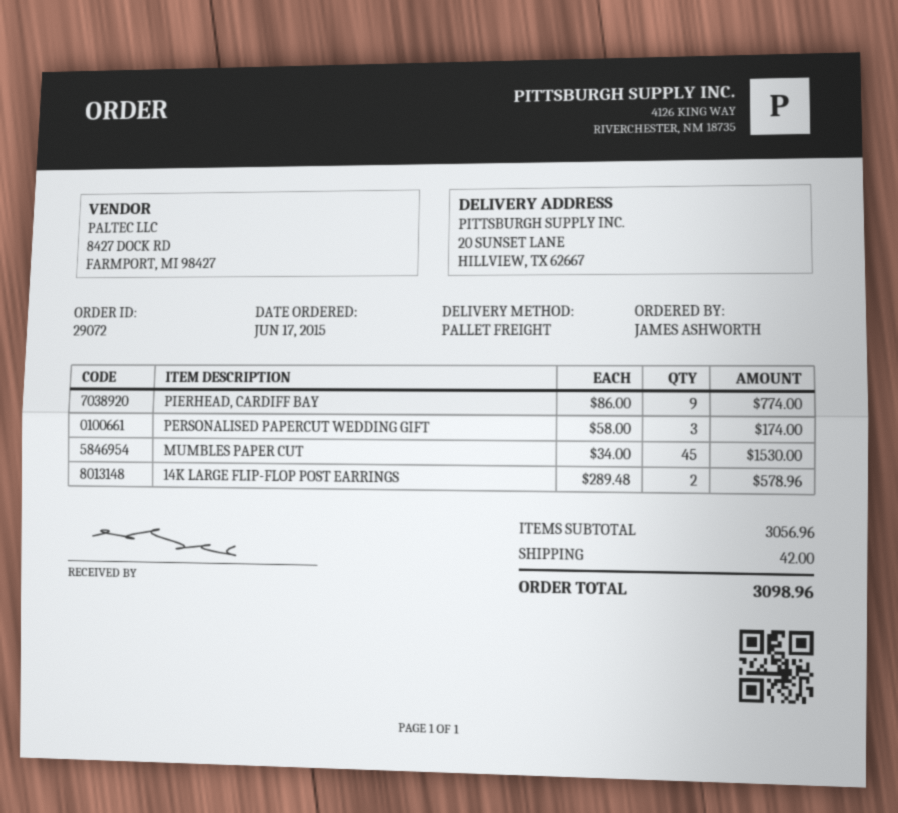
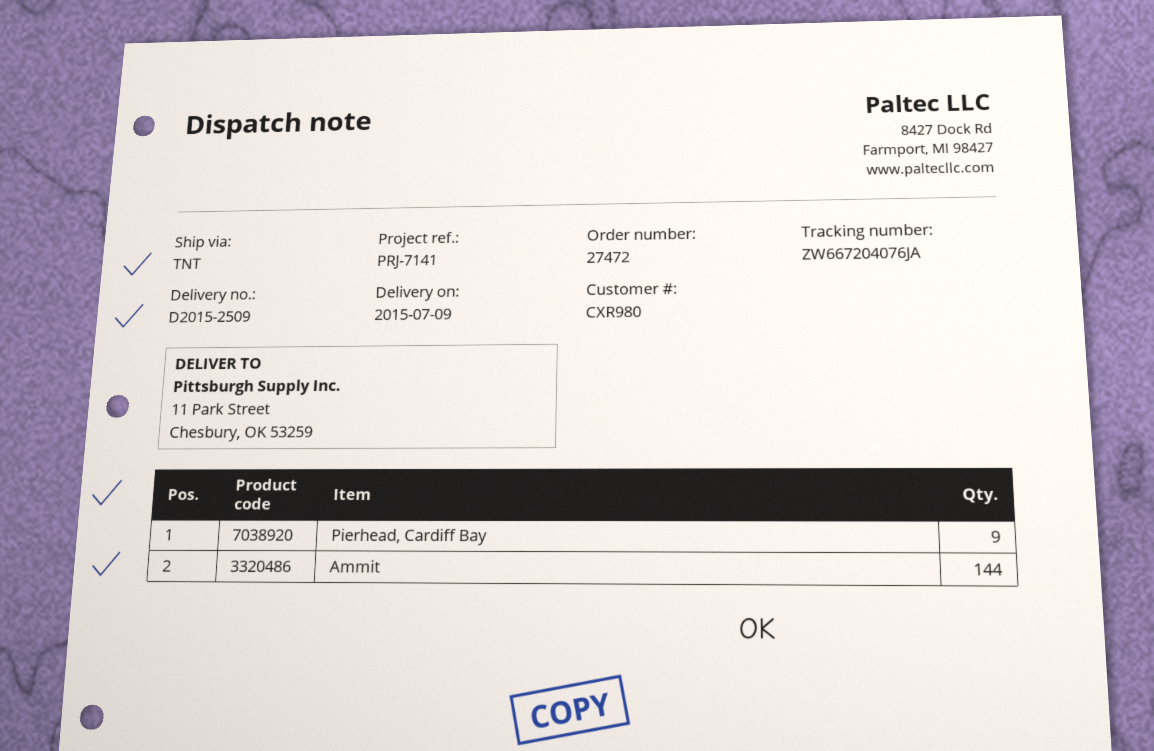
order number: 29072 -> 27472
shipping method: pallet freight -> TNT
ship to: 20 SUNSET LANE, HILLVIEW, TX 62667 -> 11 Park Street, Chesbury, OK 53259
PERSONALISED PAPERCUT WEDDING GIFT: 3 -> none
MUMBLES PAPER CUT: 45 -> none
14K LARGE FLIP-FLOP POST EARRINGS: 2 -> none
Ammit: none -> 144

